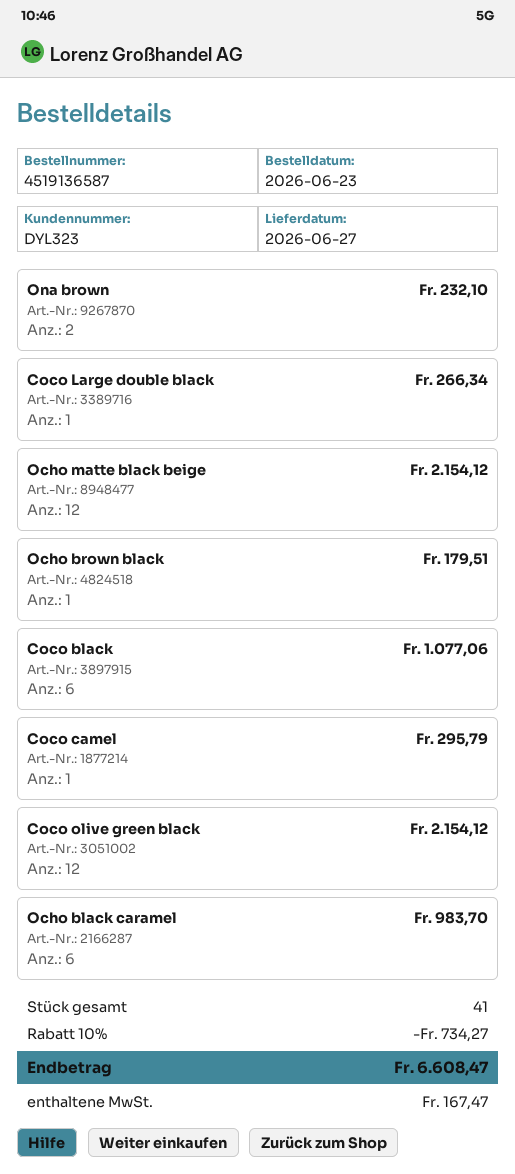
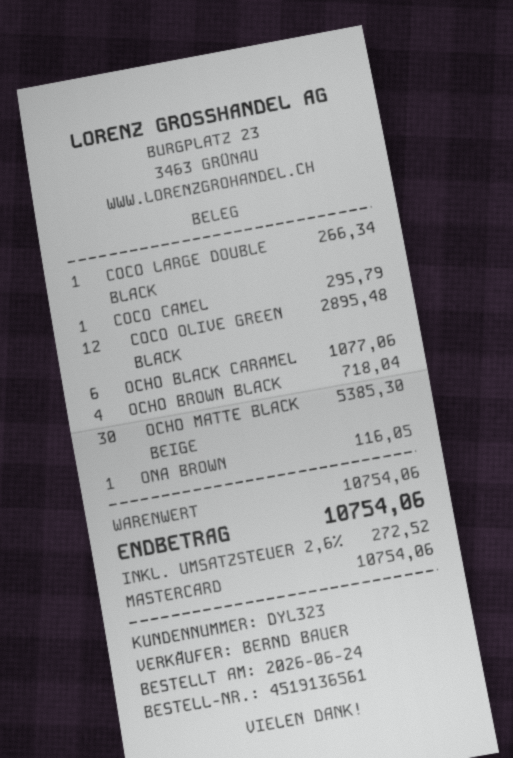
order number: 4519136587 -> 4519136561
order date: 2026-06-23 -> 2026-06-24
Ona brown: 2 for 232.10 -> 1 for 116.05
Ocho matte black beige: 12 for 2154.12 -> 30 for 5385.30
Ocho brown black: 1 for 179.51 -> 4 for 718.04
Coco black: 6 for 1077.06 -> none
Coco olive green black: 12 for 2154.12 -> 12 for 2895.48
Ocho black caramel: 6 for 983.70 -> 6 for 1077.06
discount: 10% = 734.27 -> none
tax: 167.47 -> 272.52
total: 6608.47 -> 10754.06

